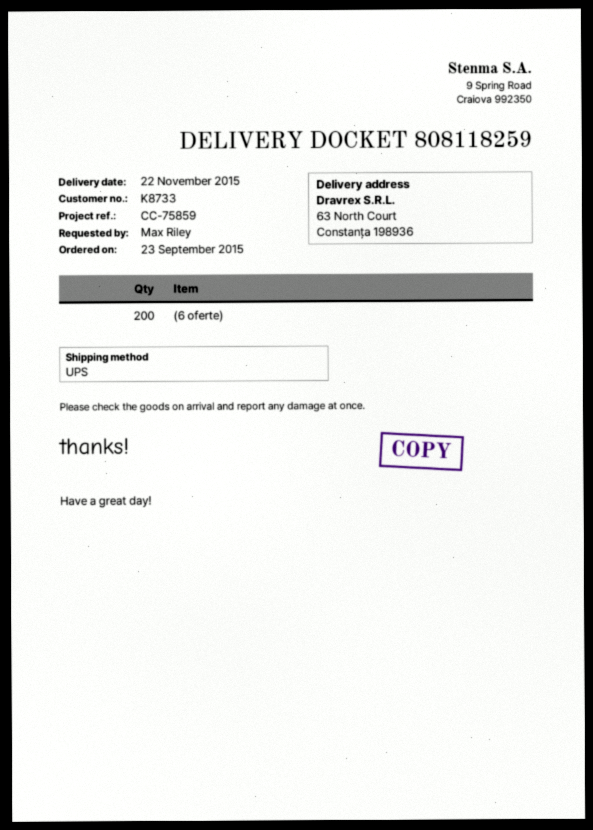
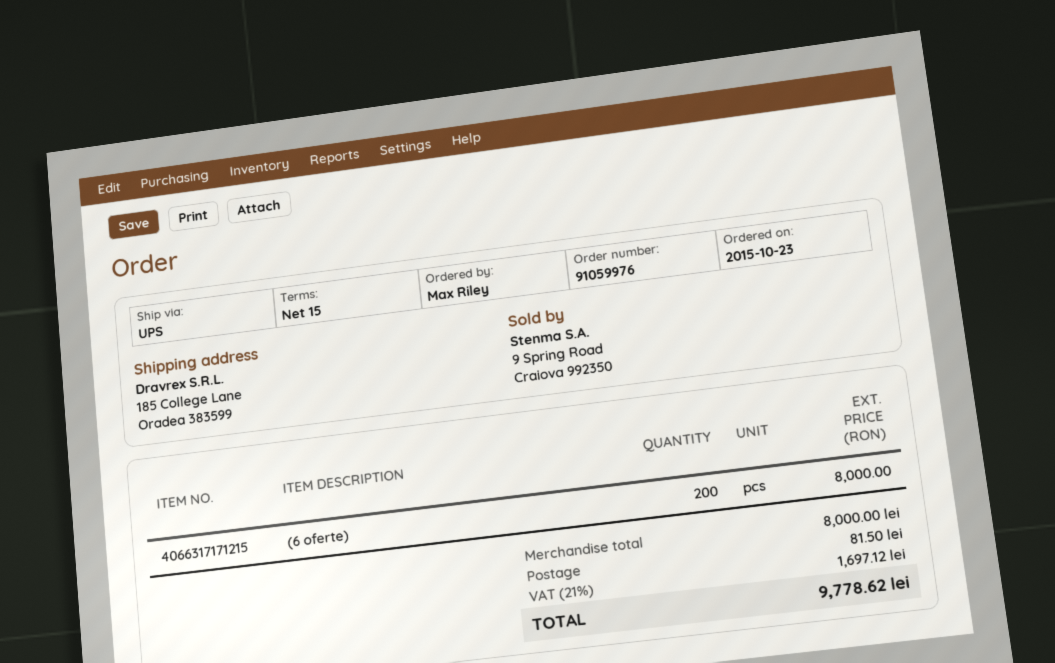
order date: 2015-09-23 -> 2015-10-23
ship to: 63 North Court, Constanța 198936 -> 185 College Lane, Oradea 383599

